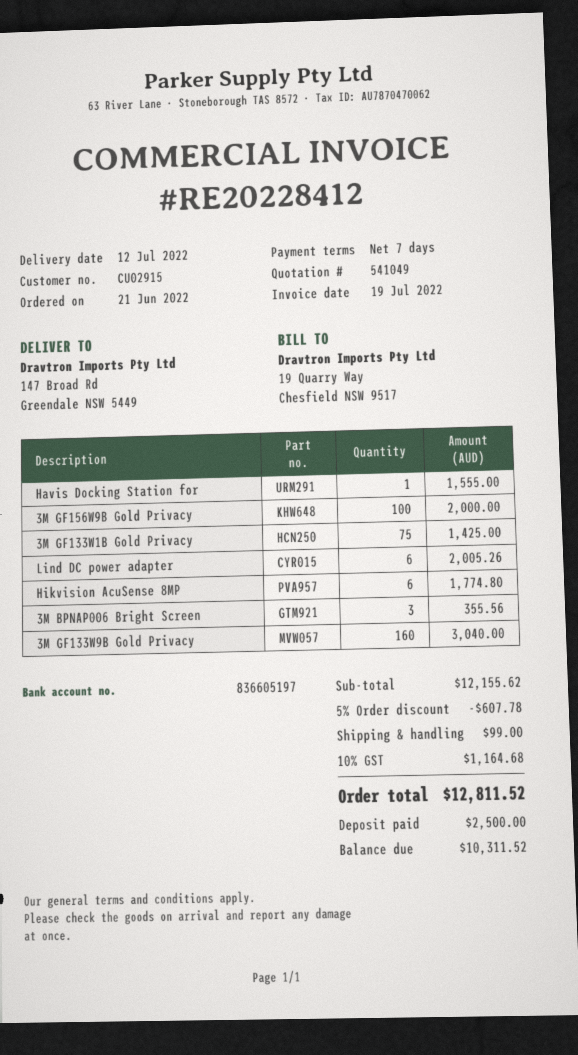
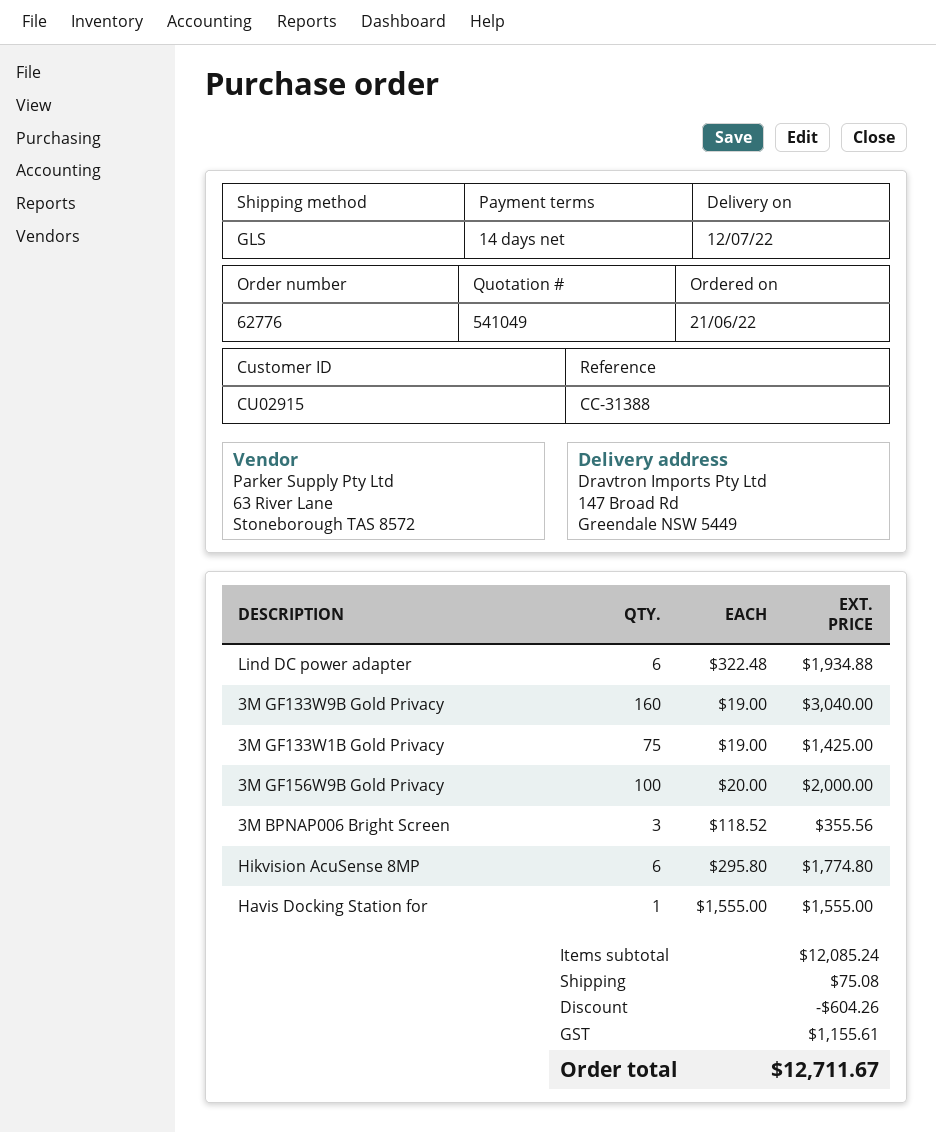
payment terms: 7 days -> 14 days
Lind DC power adapter: 6 for 2005.26 -> 6 for 1934.88
subtotal: 12155.62 -> 12085.24
discount: 607.78 -> 604.26
shipping: 99.00 -> 75.08
tax: 1164.68 -> 1155.61
total: 12811.52 -> 12711.67

